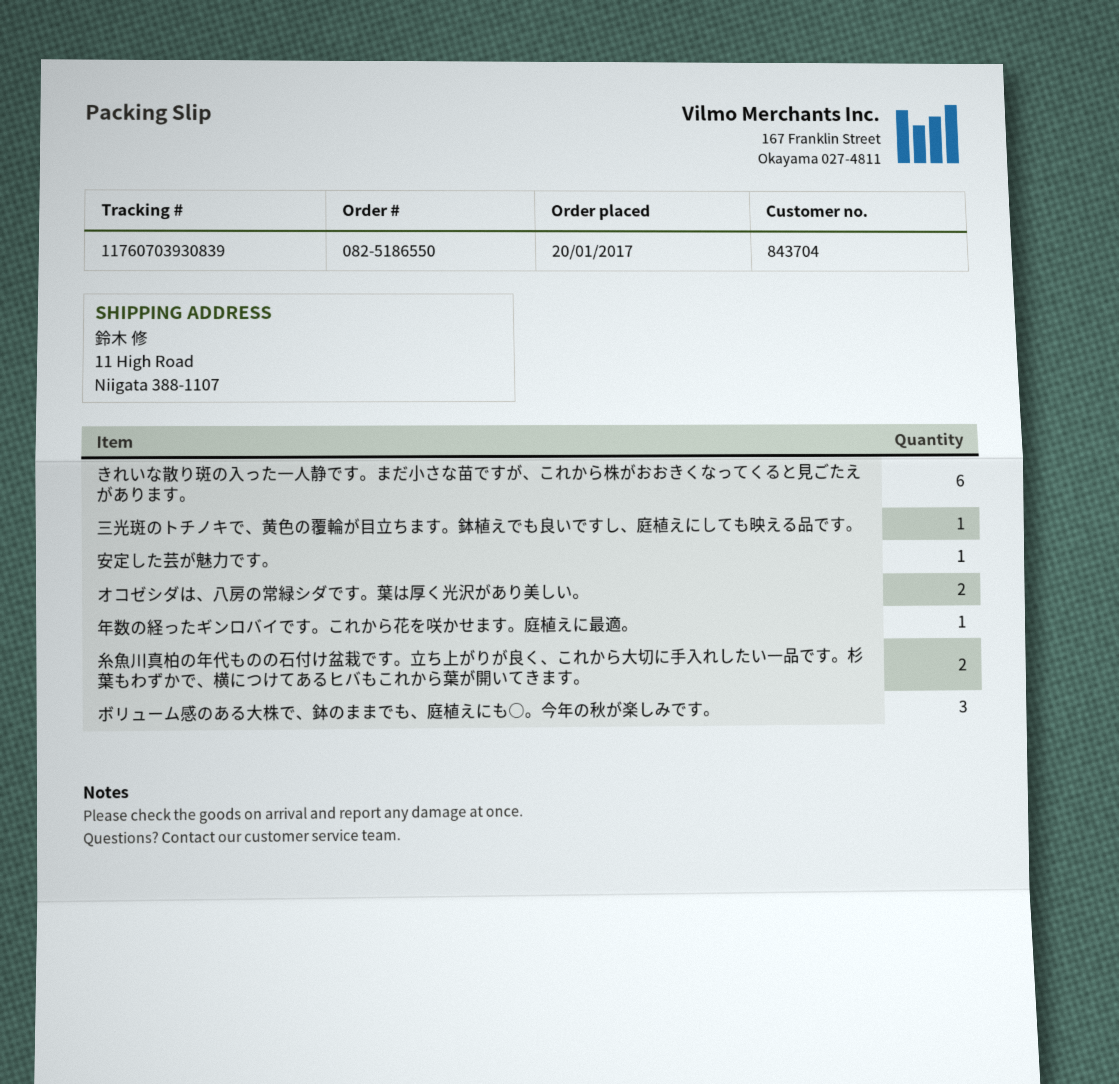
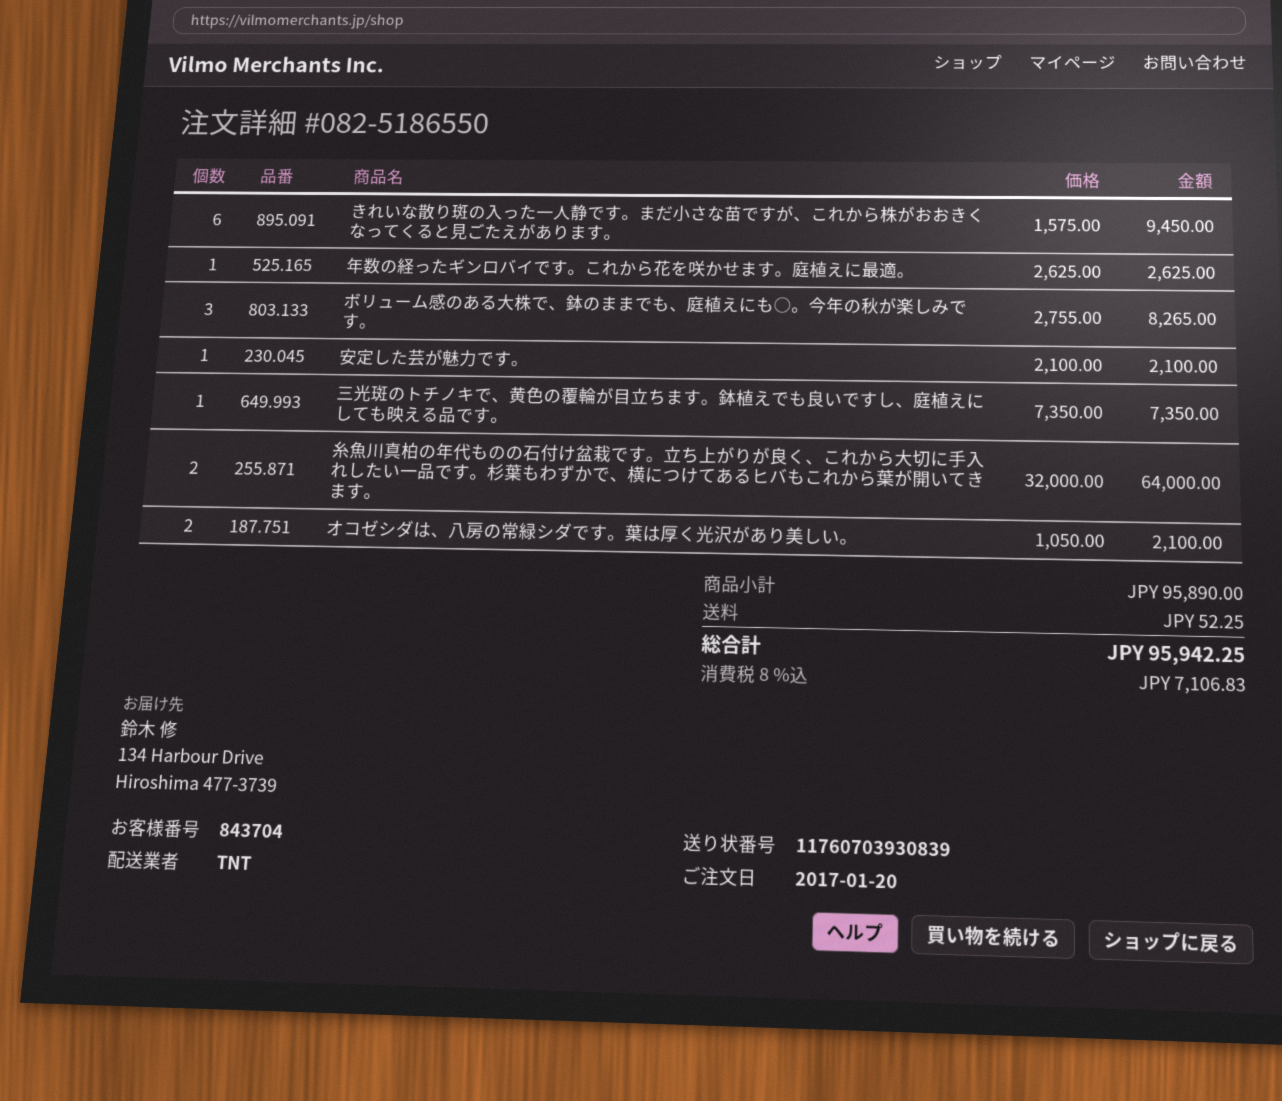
ship to: 11 High Road, Niigata 388-1107 -> 134 Harbour Drive, Hiroshima 477-3739

